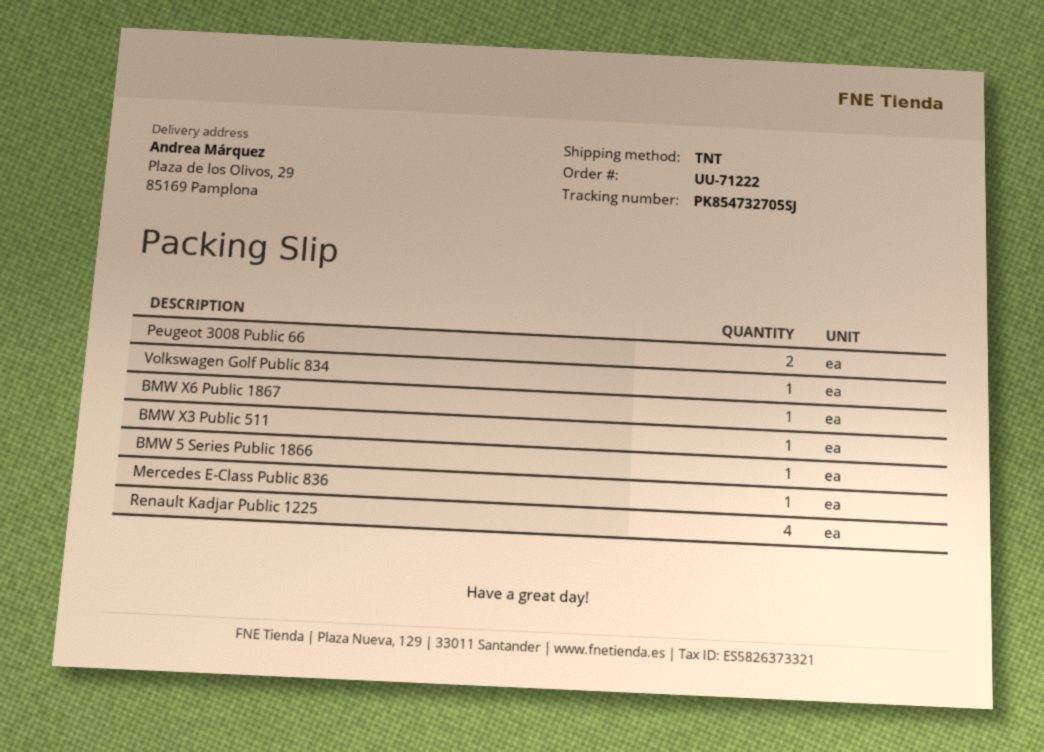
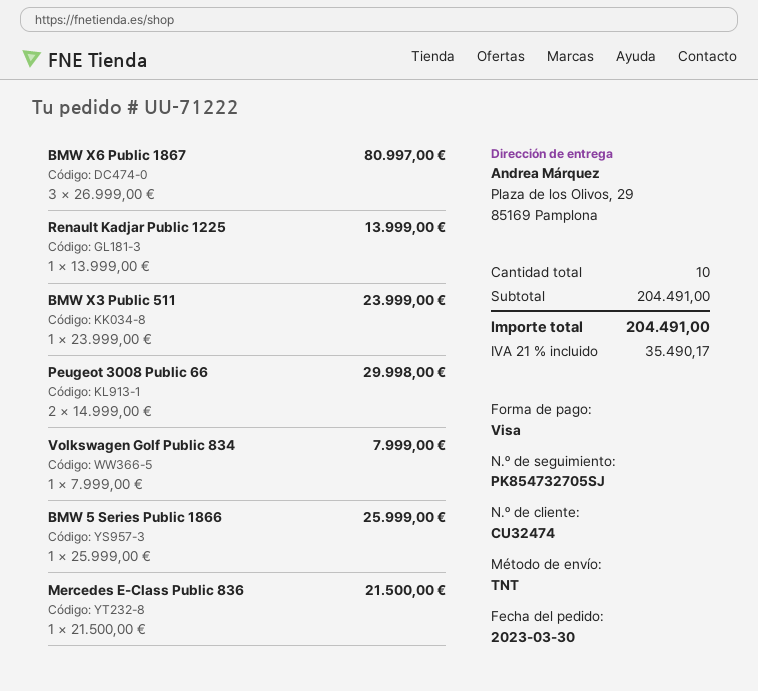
BMW X6 Public 1867: 1 -> 3
Renault Kadjar Public 1225: 4 -> 1

